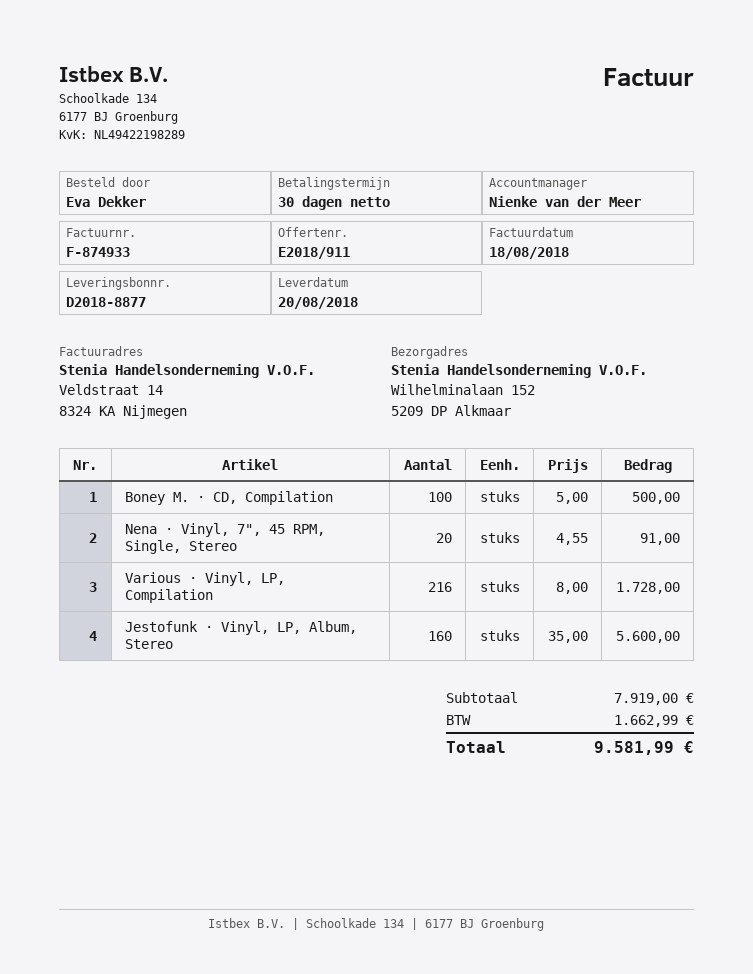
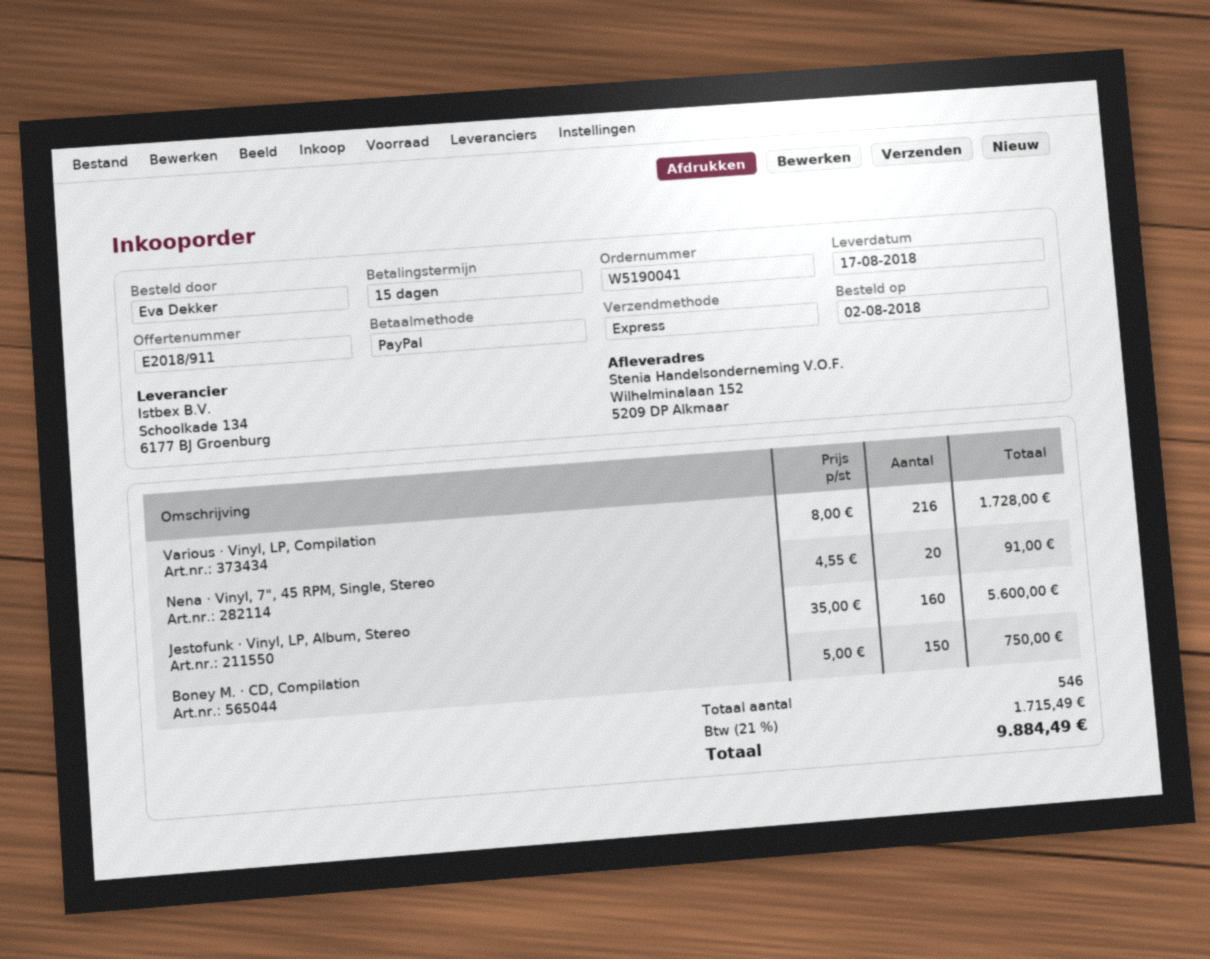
delivery date: 2018-08-20 -> 2018-08-17
payment terms: 30 days -> 15 days
Boney M. · CD, Compilation: 100 x 5.00 = 500.00 -> 150 x 5.00 = 750.00
tax: 1662.99 -> 1715.49
total: 9581.99 -> 9884.49

